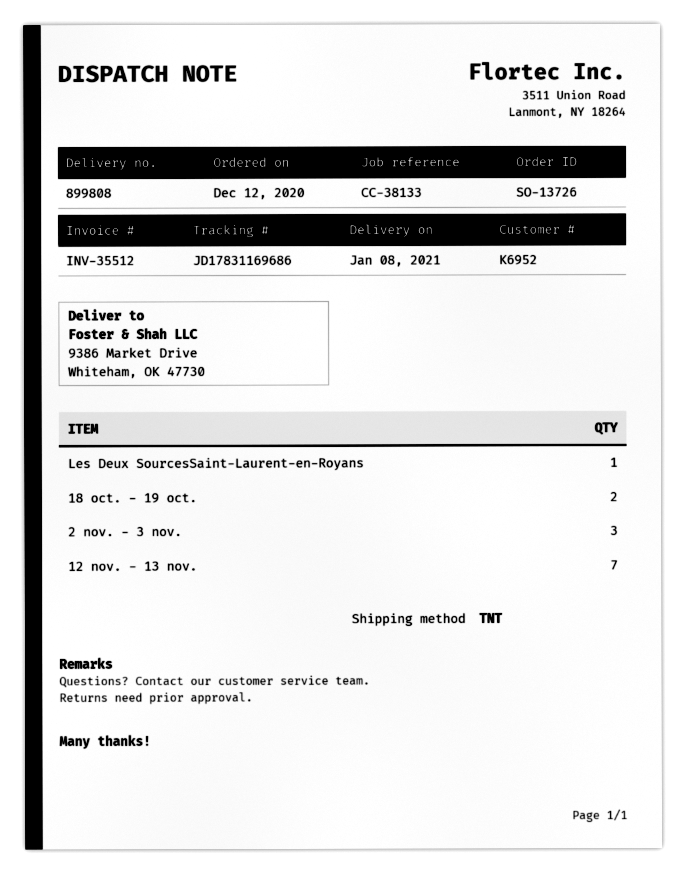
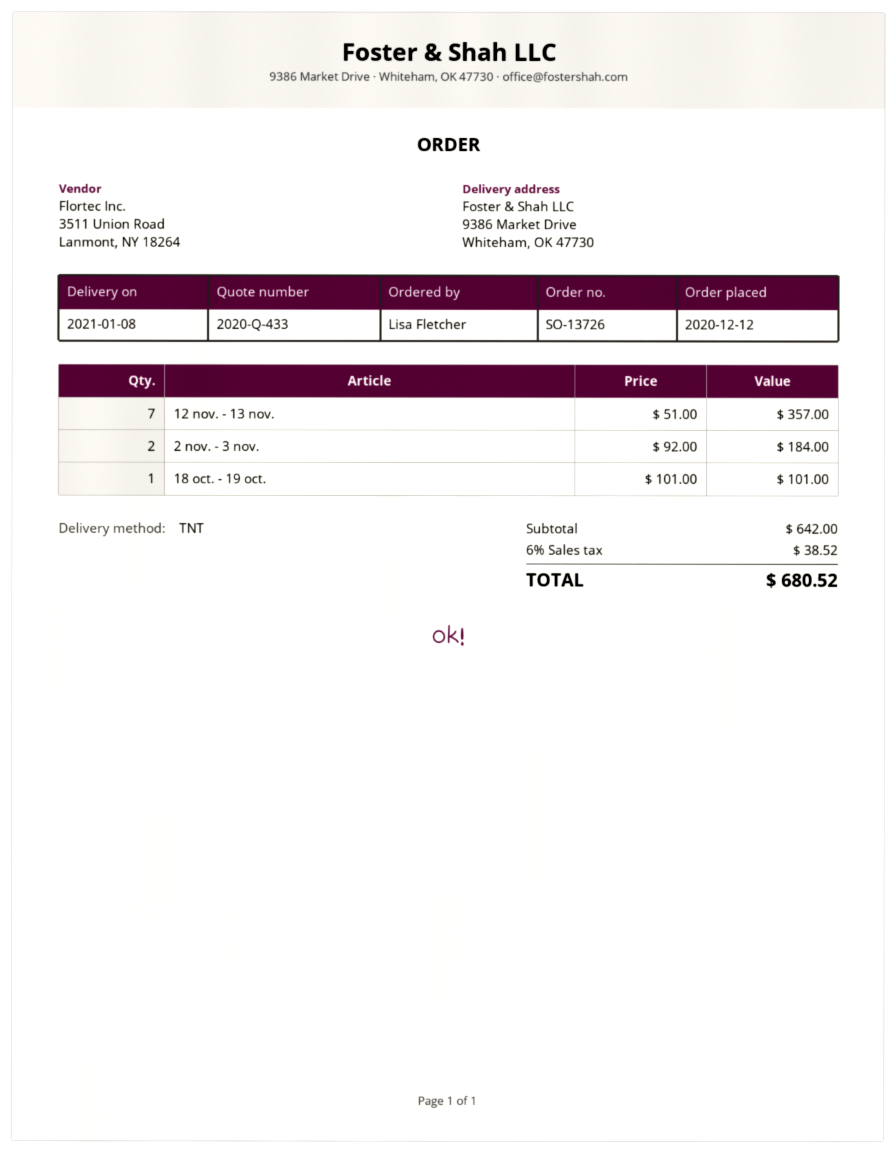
Les Deux SourcesSaint-Laurent-en-Royans: 1 -> none
18 oct. - 19 oct.: 2 -> 1
2 nov. - 3 nov.: 3 -> 2

